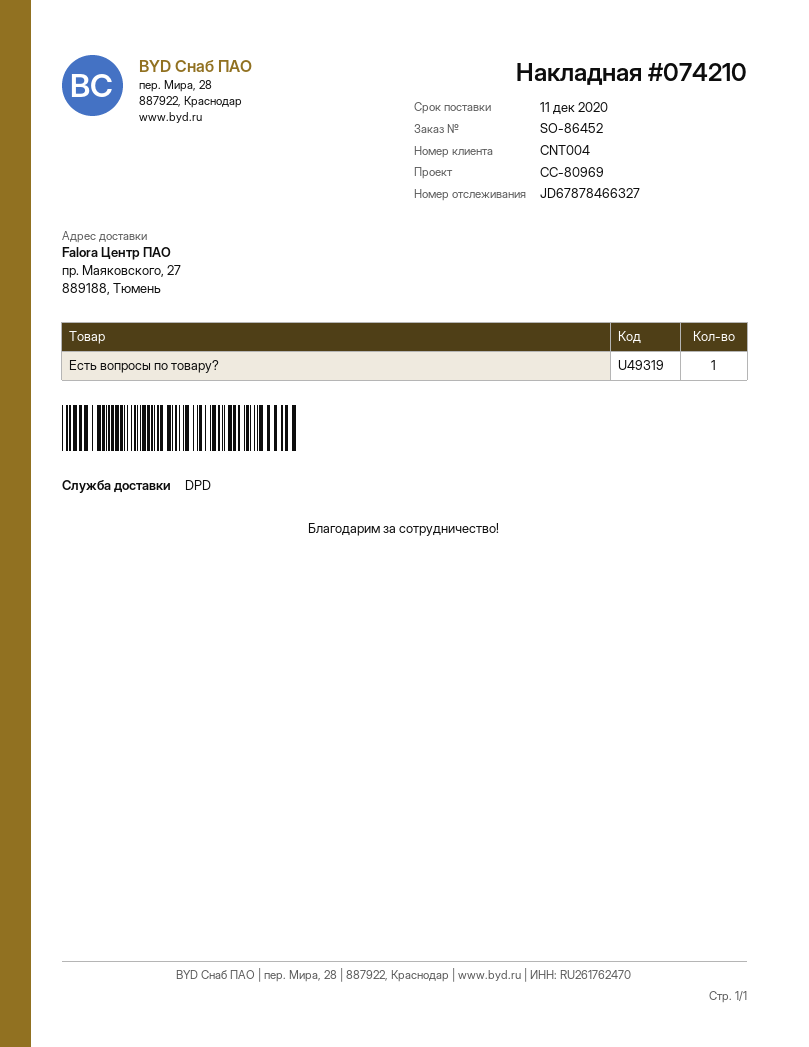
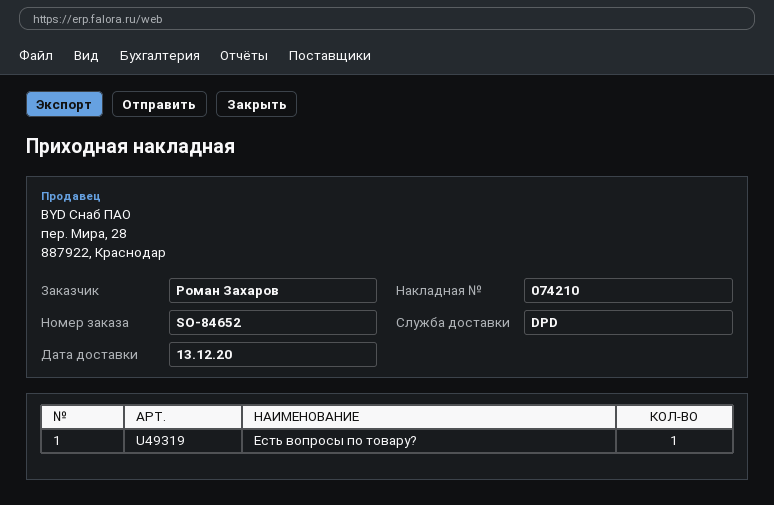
order number: SO-86452 -> SO-84652
delivery date: 2020-12-11 -> 2020-12-13

